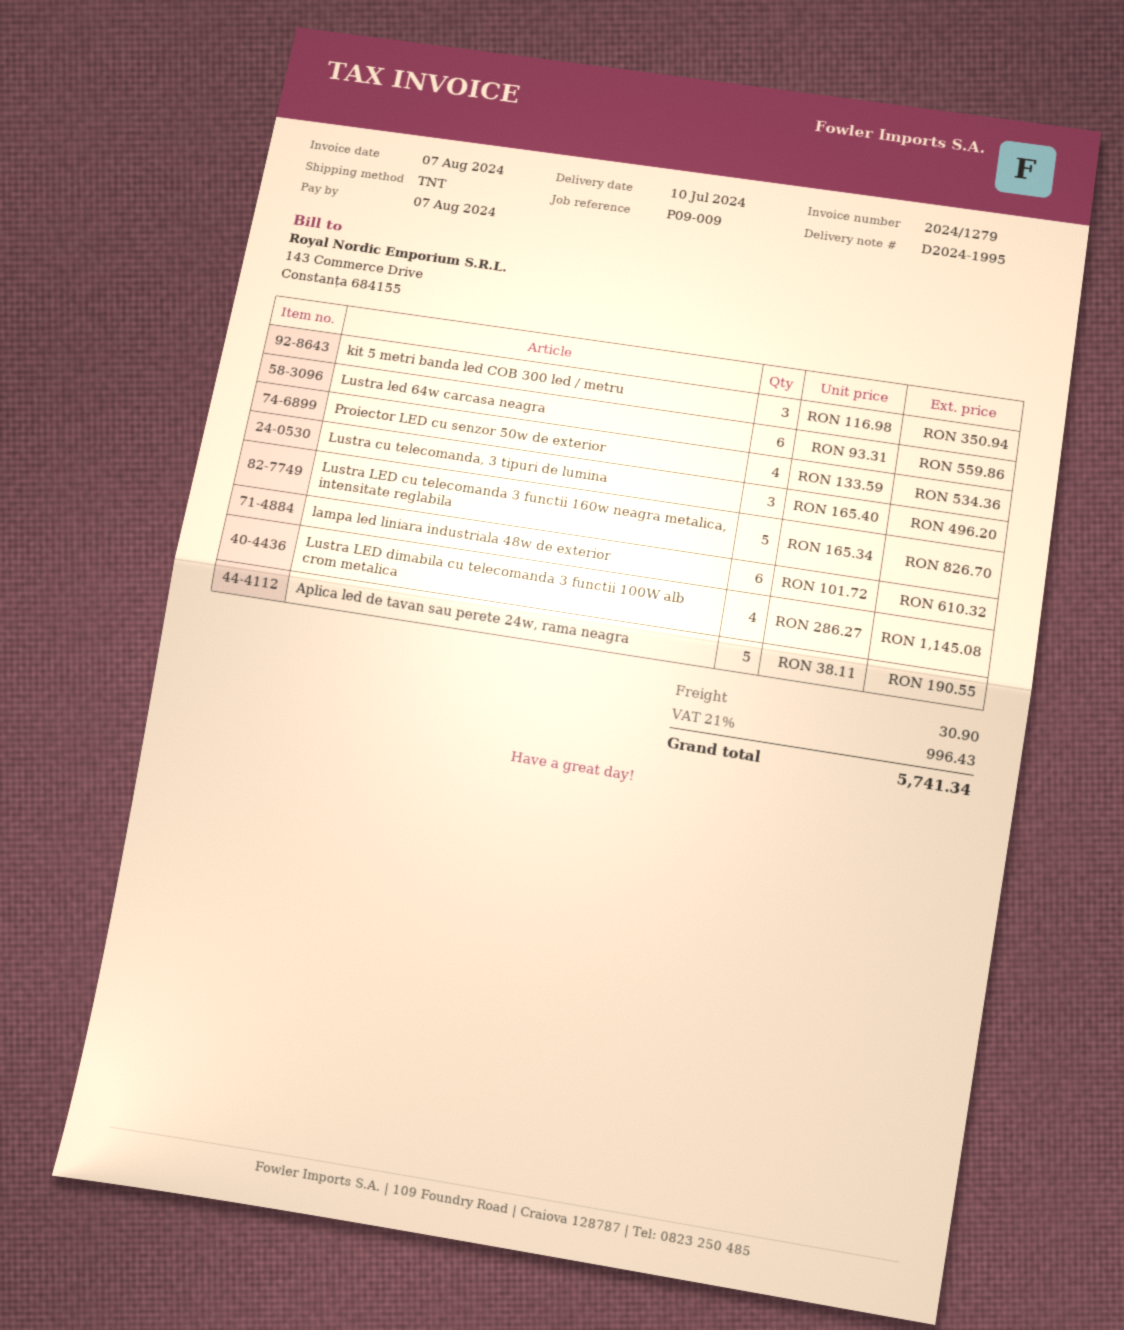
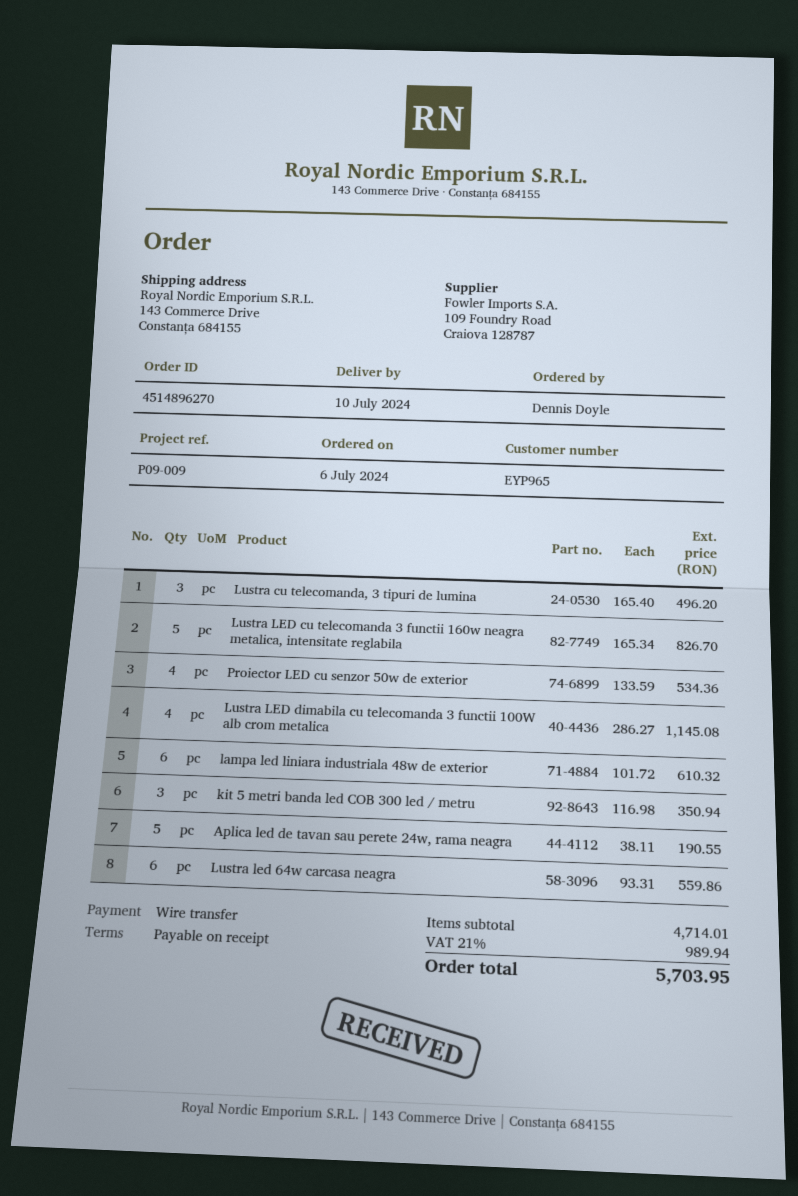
shipping: 30.90 -> none
tax: 21% = 996.43 -> 21% = 989.94
total: 5741.34 -> 5703.95

